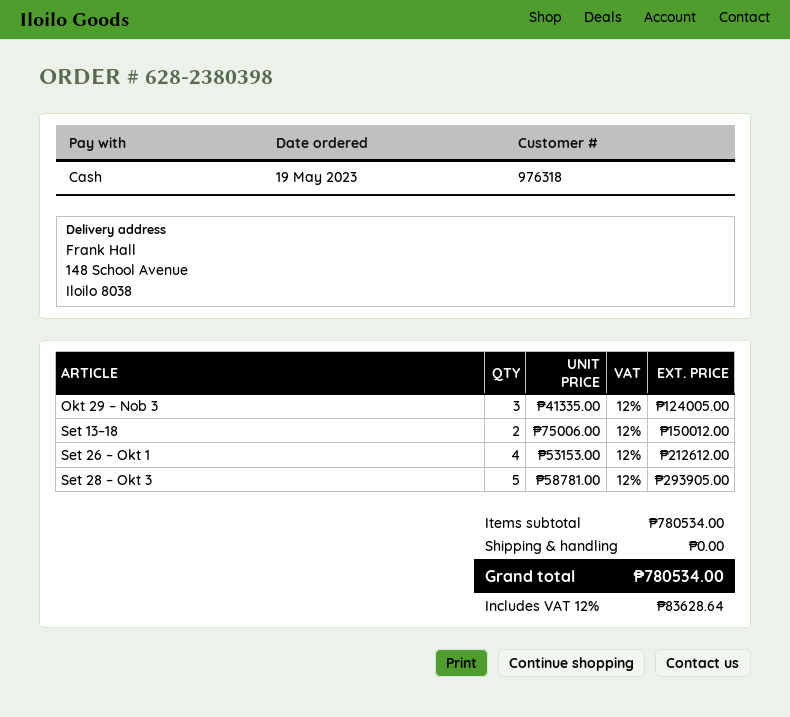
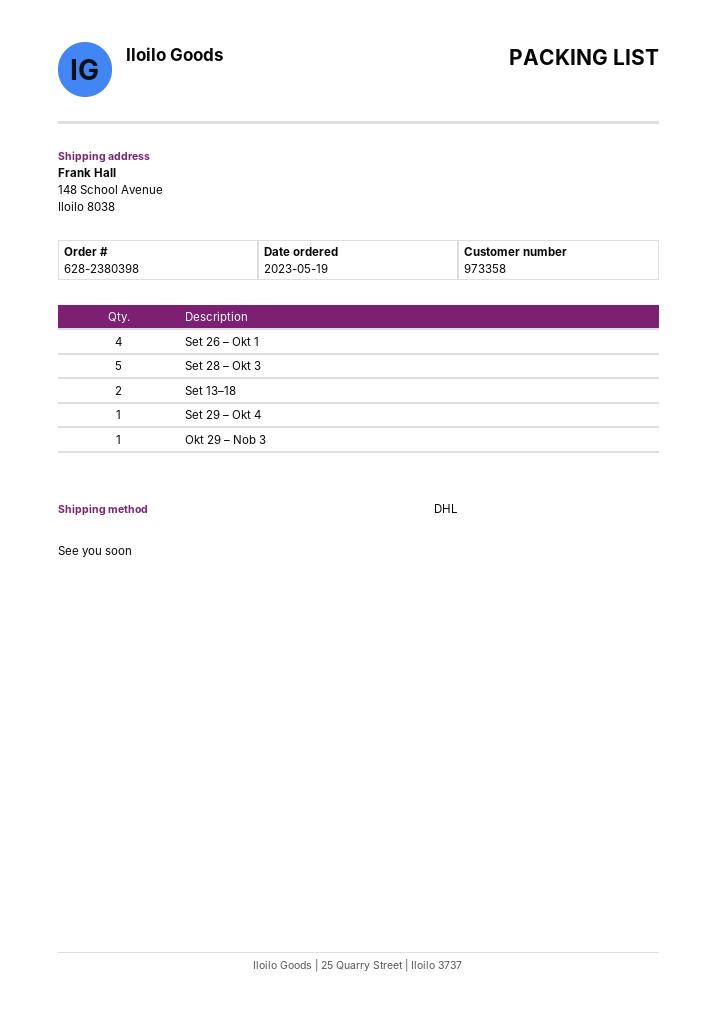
customer number: 976318 -> 973358
Okt 29 – Nob 3: 3 -> 1
Set 29 – Okt 4: none -> 1

